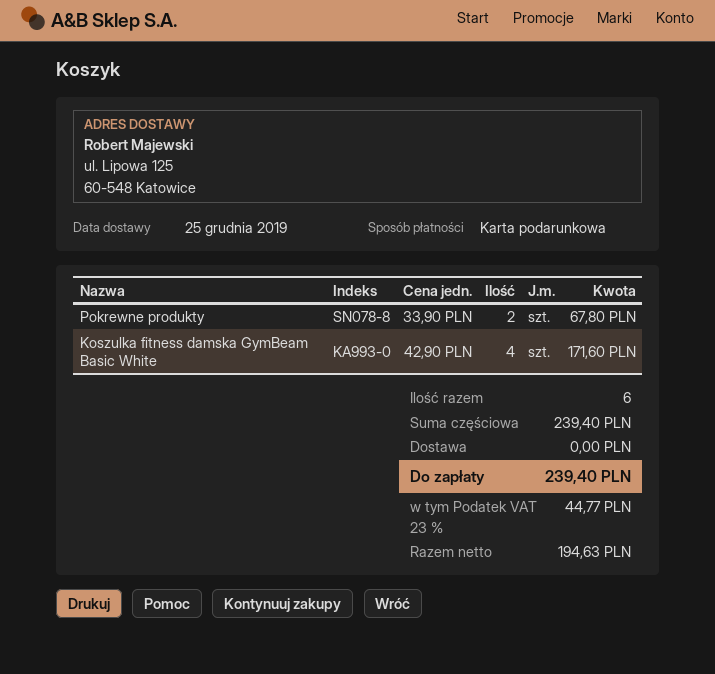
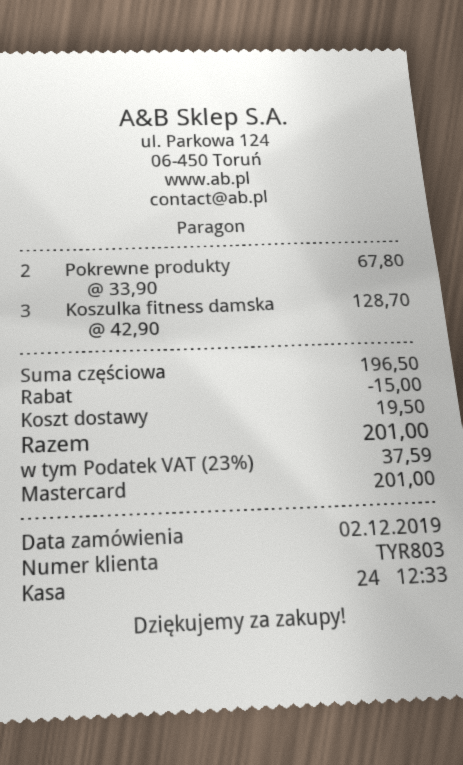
payment method: gift card -> Mastercard
Koszulka fitness damska GymBeam Basic White: 4 x 42.90 = 171.60 -> 3 x 42.90 = 128.70
subtotal: 239.40 -> 196.50
discount: none -> 15.00
shipping: 0.00 -> 19.50
tax: 23% = 44.77 -> 23% = 37.59
total: 239.40 -> 201.00

